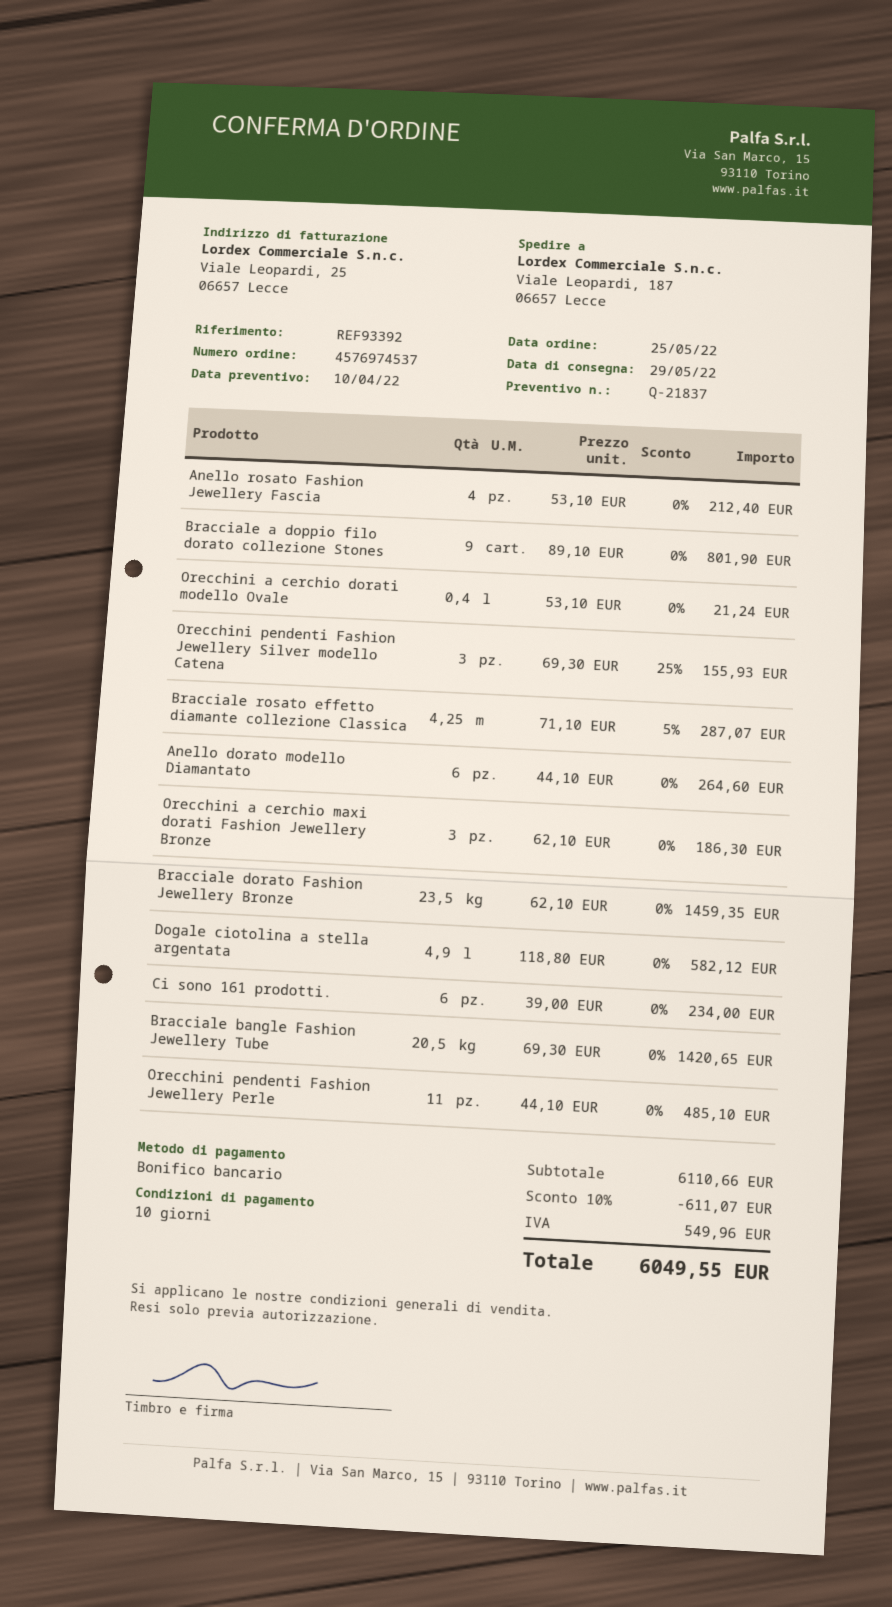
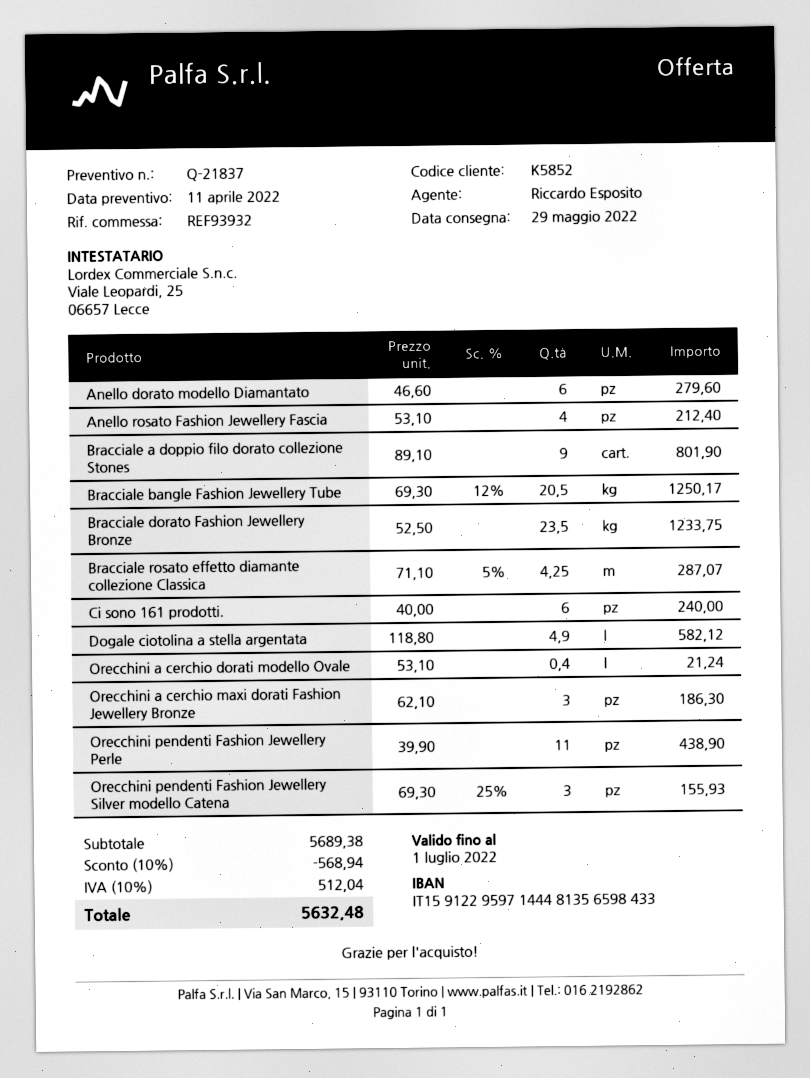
quote date: 2022-04-10 -> 2022-04-11
reference: REF93392 -> REF93932
Anello dorato modello Diamantato: 6 x 44.10 = 264.60 -> 6 x 46.60 = 279.60
Bracciale dorato Fashion Jewellery Bronze: 23.5 x 62.10 = 1459.35 -> 23.5 x 52.50 = 1233.75
Ci sono 161 prodotti.: 6 x 39.00 = 234.00 -> 6 x 40.00 = 240.00
Bracciale bangle Fashion Jewellery Tube: 20.5 x 69.30 = 1420.65 -> 20.5 x 69.30 - 12% = 1250.17
Orecchini pendenti Fashion Jewellery Perle: 11 x 44.10 = 485.10 -> 11 x 39.90 = 438.90
subtotal: 6110.66 -> 5689.38
discount: 10% = 611.07 -> 10% = 568.94
tax: 549.96 -> 512.04
total: 6049.55 -> 5632.48

